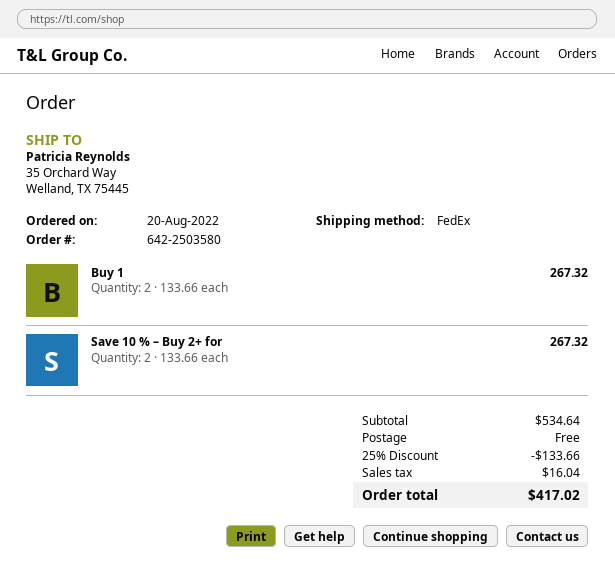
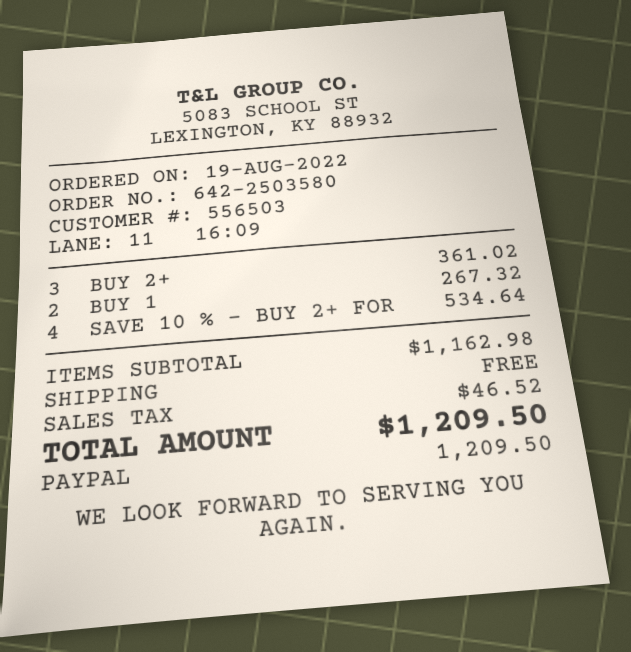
order date: 2022-08-20 -> 2022-08-19
Save 10 % – Buy 2+ for: 2 for 267.32 -> 4 for 534.64
BUY 2+: none -> 3 for 361.02
subtotal: 534.64 -> 1162.98
discount: 25% = 133.66 -> none
tax: 16.04 -> 46.52
total: 417.02 -> 1209.50

